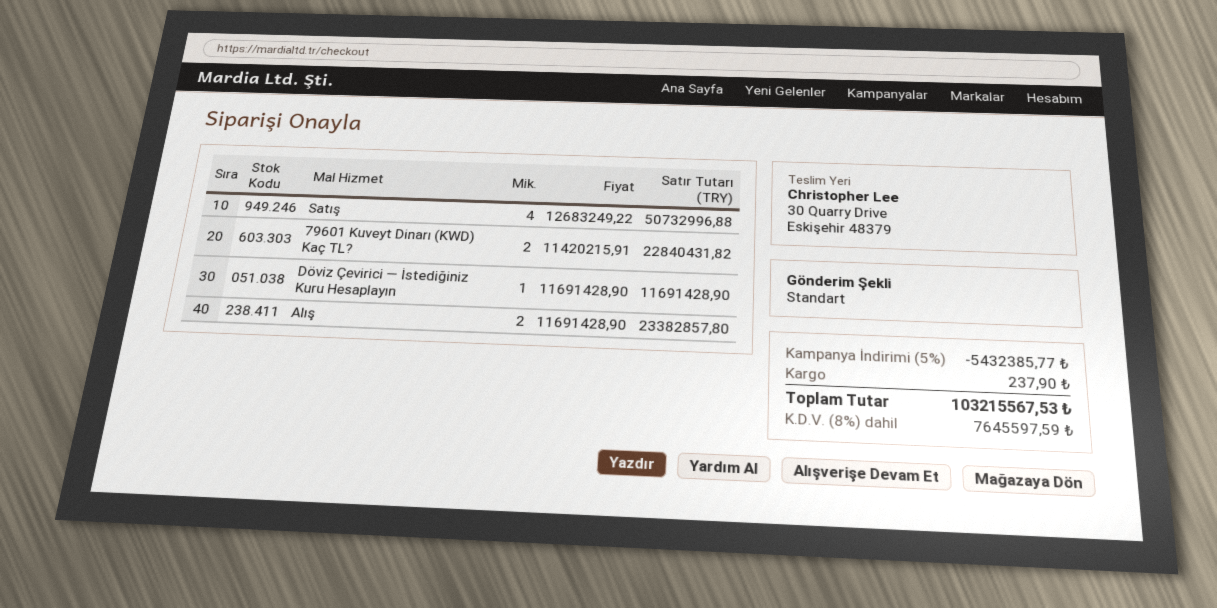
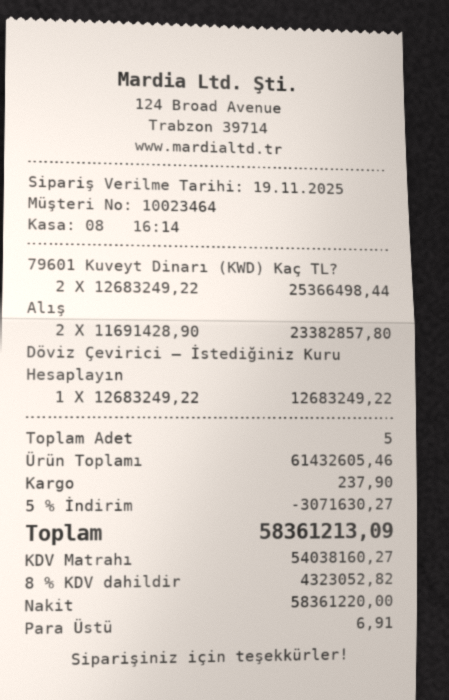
Satış: 4 x 12683249.22 = 50732996.88 -> none
79601 Kuveyt Dinarı (KWD) Kaç TL?: 2 x 11420215.91 = 22840431.82 -> 2 x 12683249.22 = 25366498.44
Döviz Çevirici — İstediğiniz Kuru Hesaplayın: 1 x 11691428.90 = 11691428.90 -> 1 x 12683249.22 = 12683249.22
discount: 5% = 5432385.77 -> 5% = 3071630.27
tax: 8% = 7645597.59 -> 8% = 4323052.82
total: 103215567.53 -> 58361213.09

